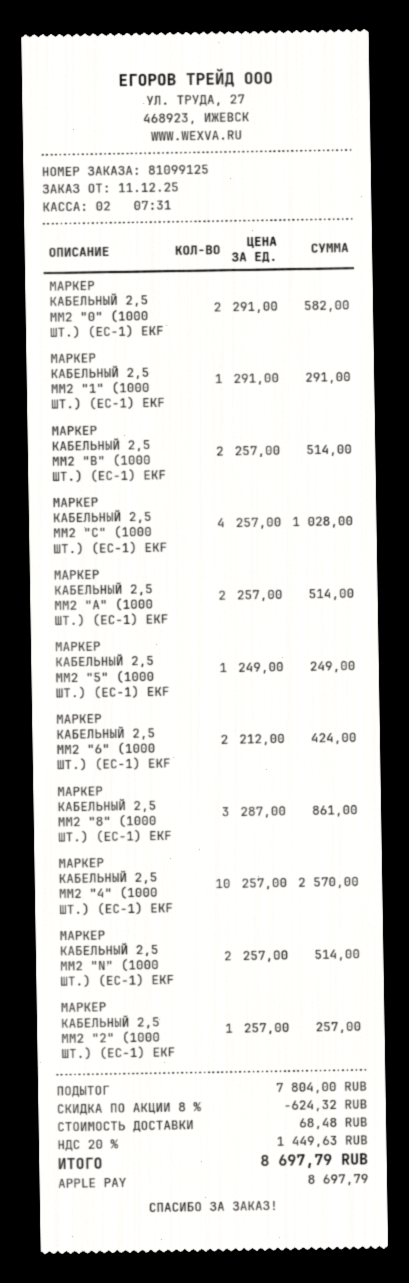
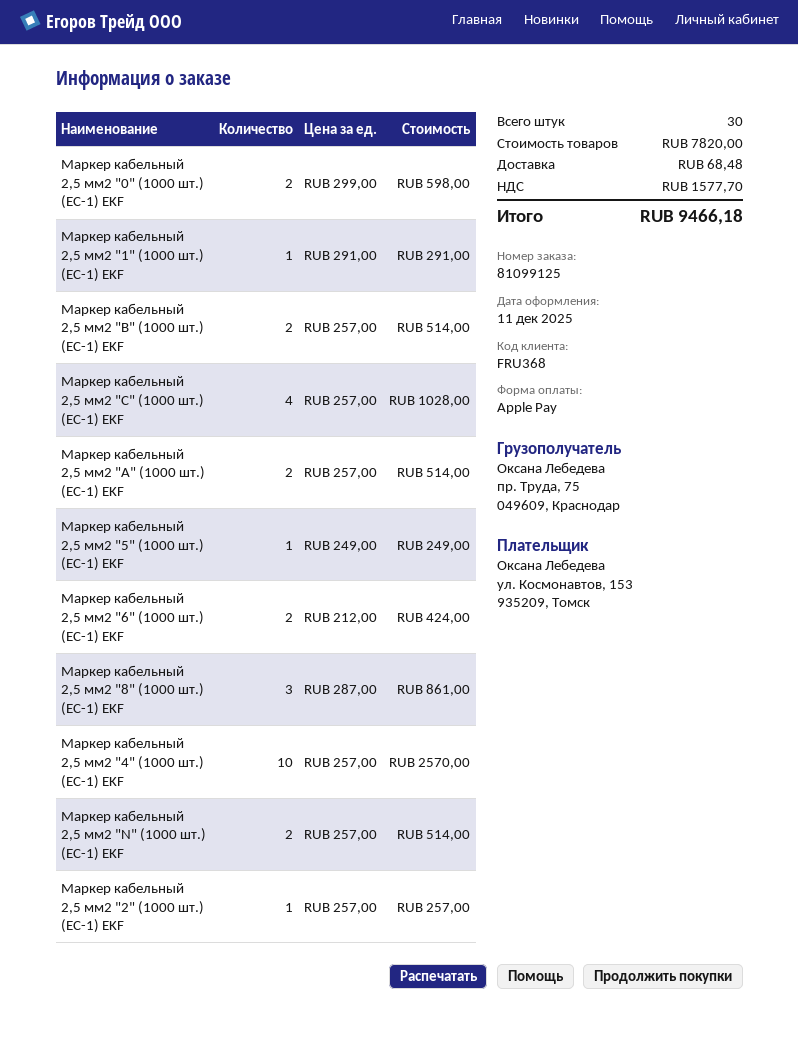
МАРКЕР КАБЕЛЬНЫЙ 2,5 ММ2 "0" (1000 ШТ.) (ЕС-1) EKF: 2 x 291.00 = 582.00 -> 2 x 299.00 = 598.00
subtotal: 7804.00 -> 7820.00
discount: 8% = 624.32 -> none
tax: 1449.63 -> 1577.70
total: 8697.79 -> 9466.18

